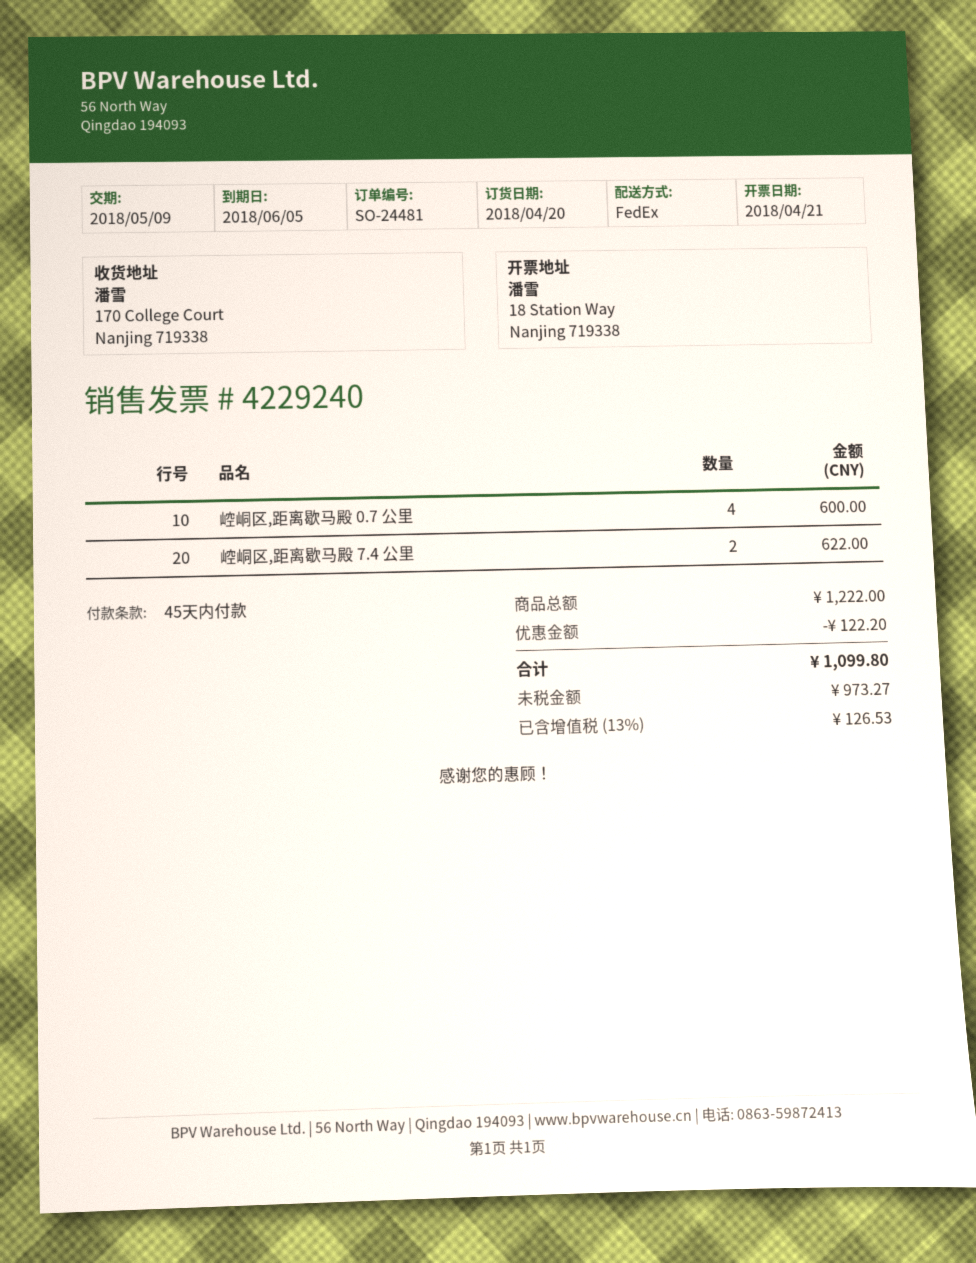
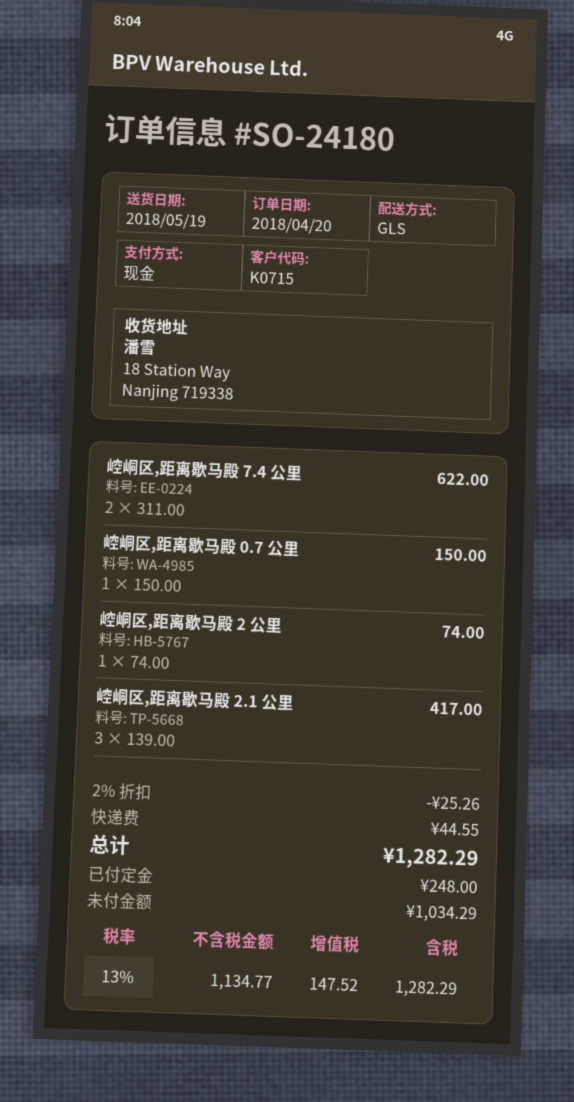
order number: SO-24481 -> SO-24180
delivery date: 2018-05-09 -> 2018-05-19
shipping method: FedEx -> GLS
ship to: 170 College Court, Nanjing 719338 -> 18 Station Way, Nanjing 719338
崆峒区,距离歇马殿 0.7 公里: 4 for 600.00 -> 1 for 150.00
崆峒区,距离歇马殿 2 公里: none -> 1 for 74.00
崆峒区,距离歇马殿 2.1 公里: none -> 3 for 417.00
discount: 122.20 -> 25.26
shipping: none -> 44.55
net: 973.27 -> 1134.77
tax: 13% = 126.53 -> 13% = 147.52
total: 1099.80 -> 1282.29

